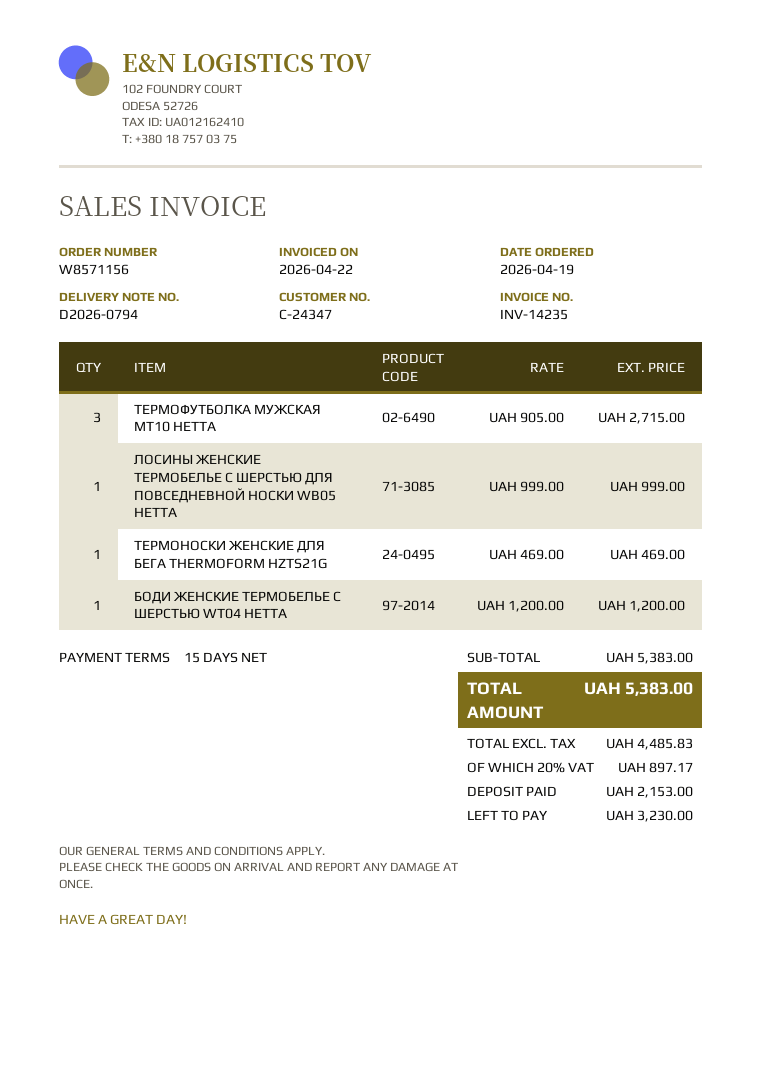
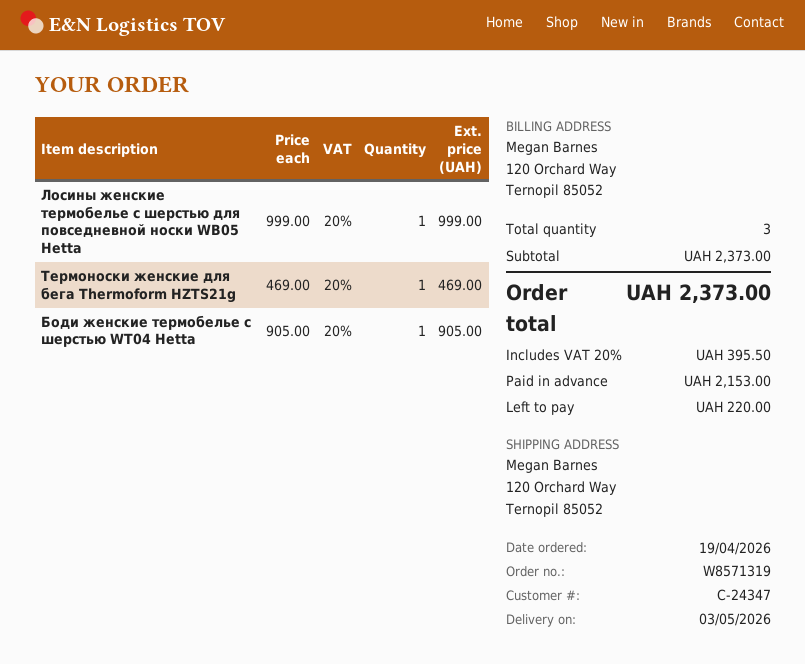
order number: W8571156 -> W8571319
ТЕРМОФУТБОЛКА МУЖСКАЯ MT10 HETTA: 3 x 905.00 = 2715.00 -> none
БОДИ ЖЕНСКИЕ ТЕРМОБЕЛЬЕ С ШЕРСТЬЮ WT04 HETTA: 1 x 1200.00 = 1200.00 -> 1 x 905.00 = 905.00
subtotal: 5383.00 -> 2373.00
tax: 20% = 897.17 -> 20% = 395.50
total: 5383.00 -> 2373.00
balance: 3230.00 -> 220.00

